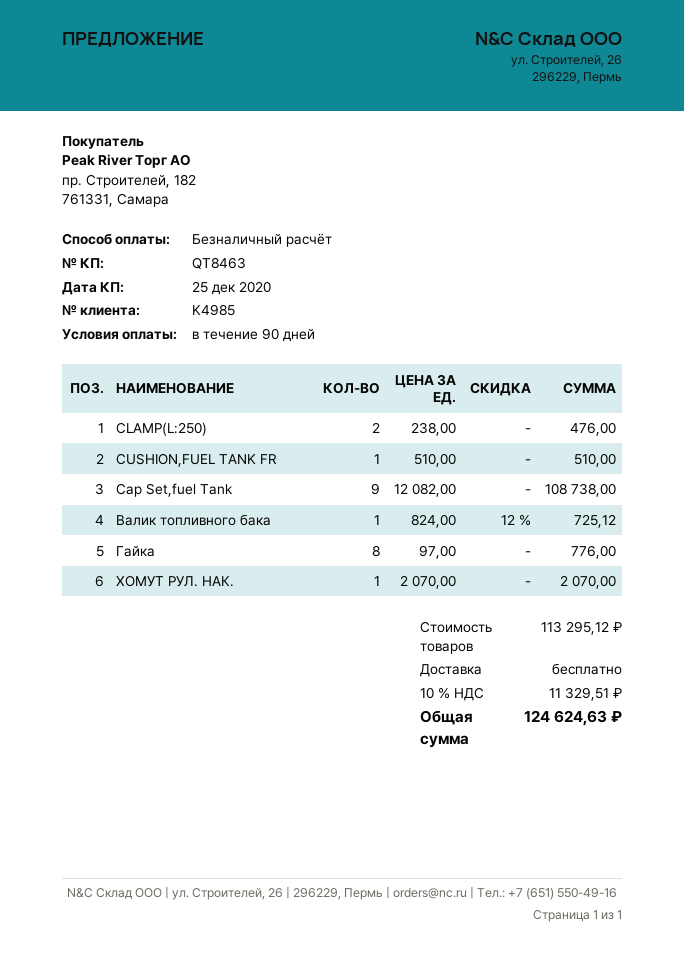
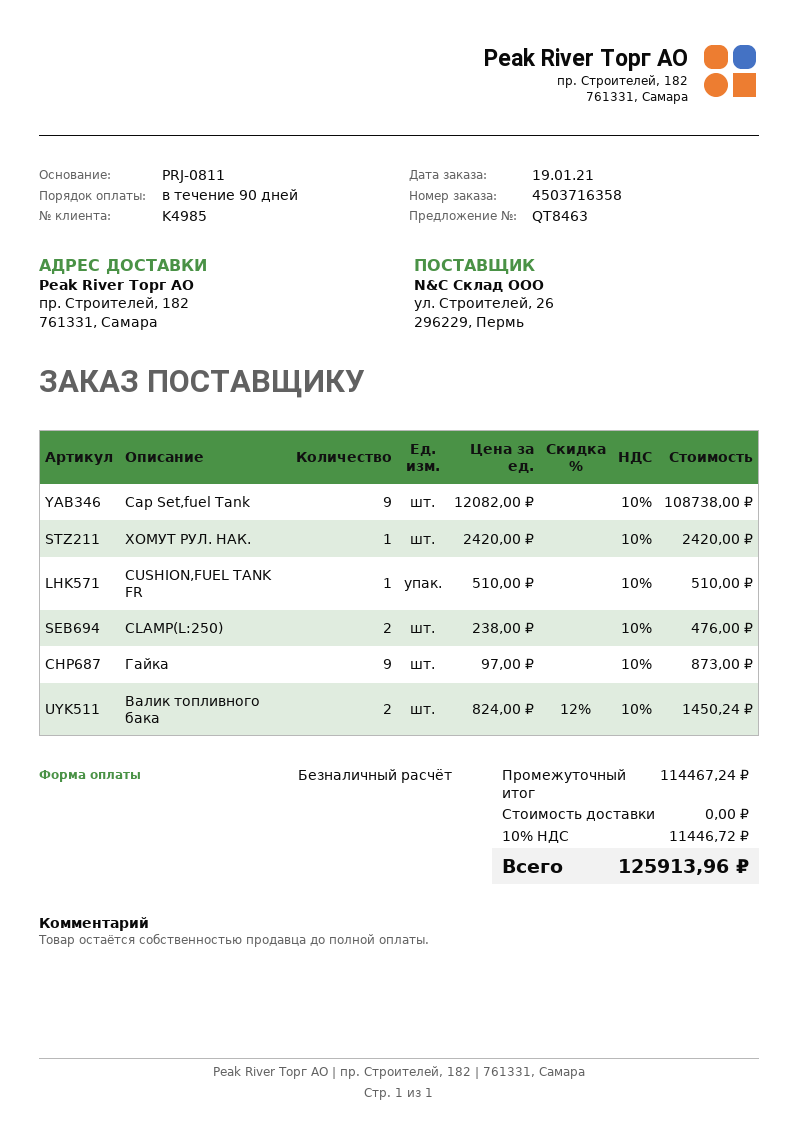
Валик топливного бака: 1 x 824.00 - 12% = 725.12 -> 2 x 824.00 - 12% = 1450.24
Гайка: 8 x 97.00 = 776.00 -> 9 x 97.00 = 873.00
ХОМУТ РУЛ. НАК.: 1 x 2070.00 = 2070.00 -> 1 x 2420.00 = 2420.00
subtotal: 113295.12 -> 114467.24
tax: 10% = 11329.51 -> 10% = 11446.72
total: 124624.63 -> 125913.96

